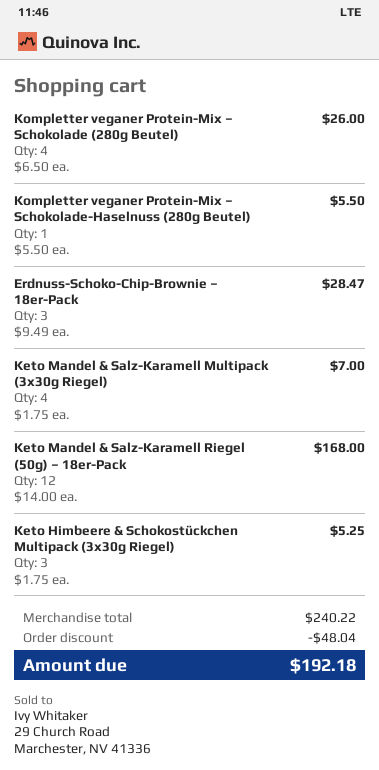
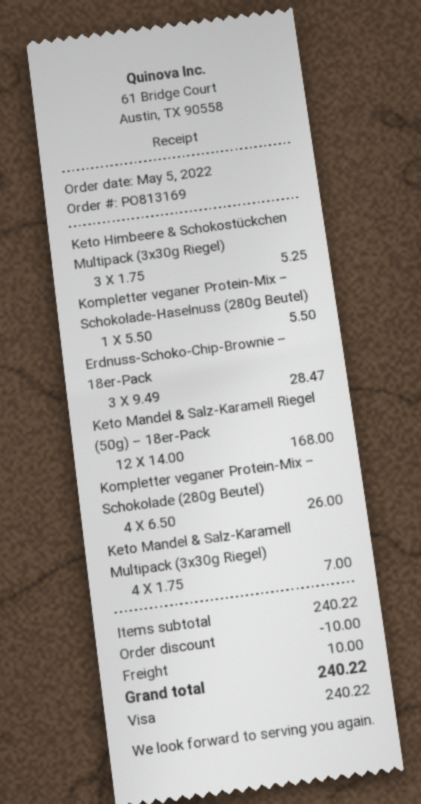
discount: 48.04 -> 10.00
shipping: none -> 10.00
total: 192.18 -> 240.22

